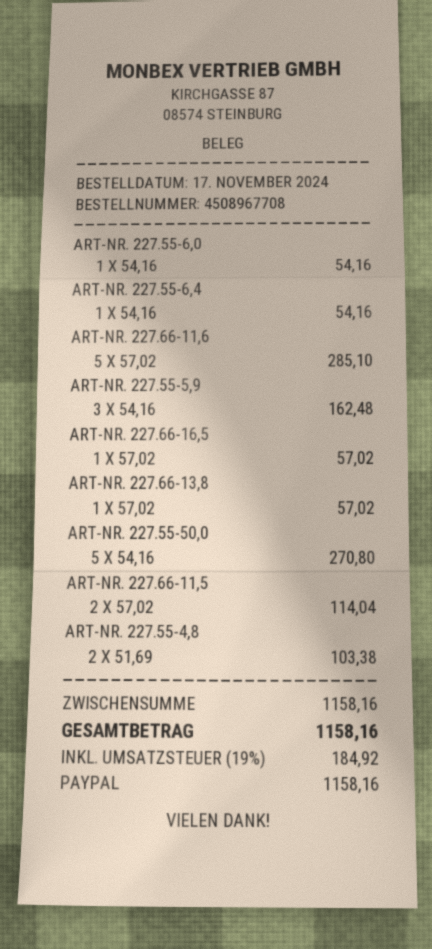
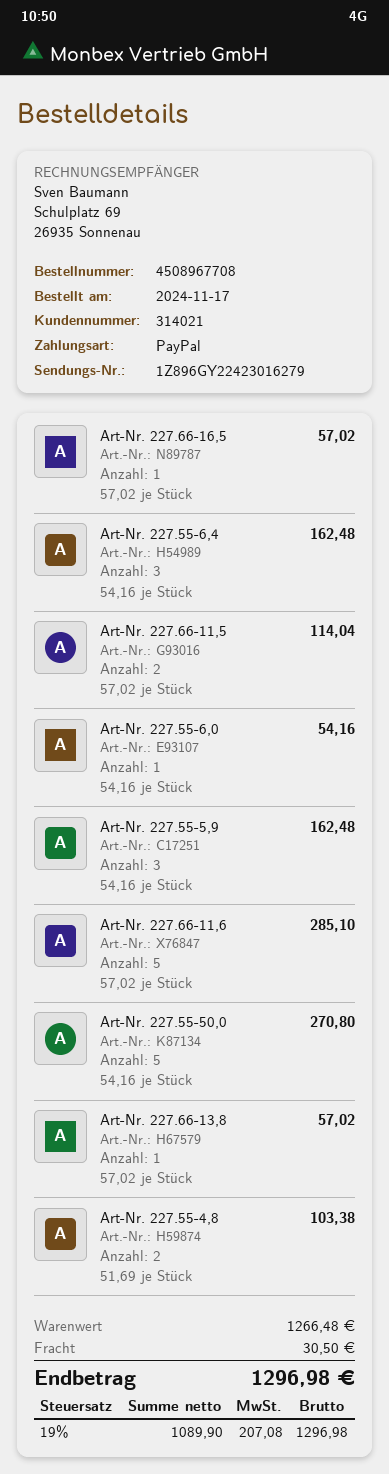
ART-NR. 227.55-6,4: 1 x 54.16 = 54.16 -> 3 x 54.16 = 162.48
subtotal: 1158.16 -> 1266.48
shipping: none -> 30.50
tax: 19% = 184.92 -> 19% = 207.08
total: 1158.16 -> 1296.98

